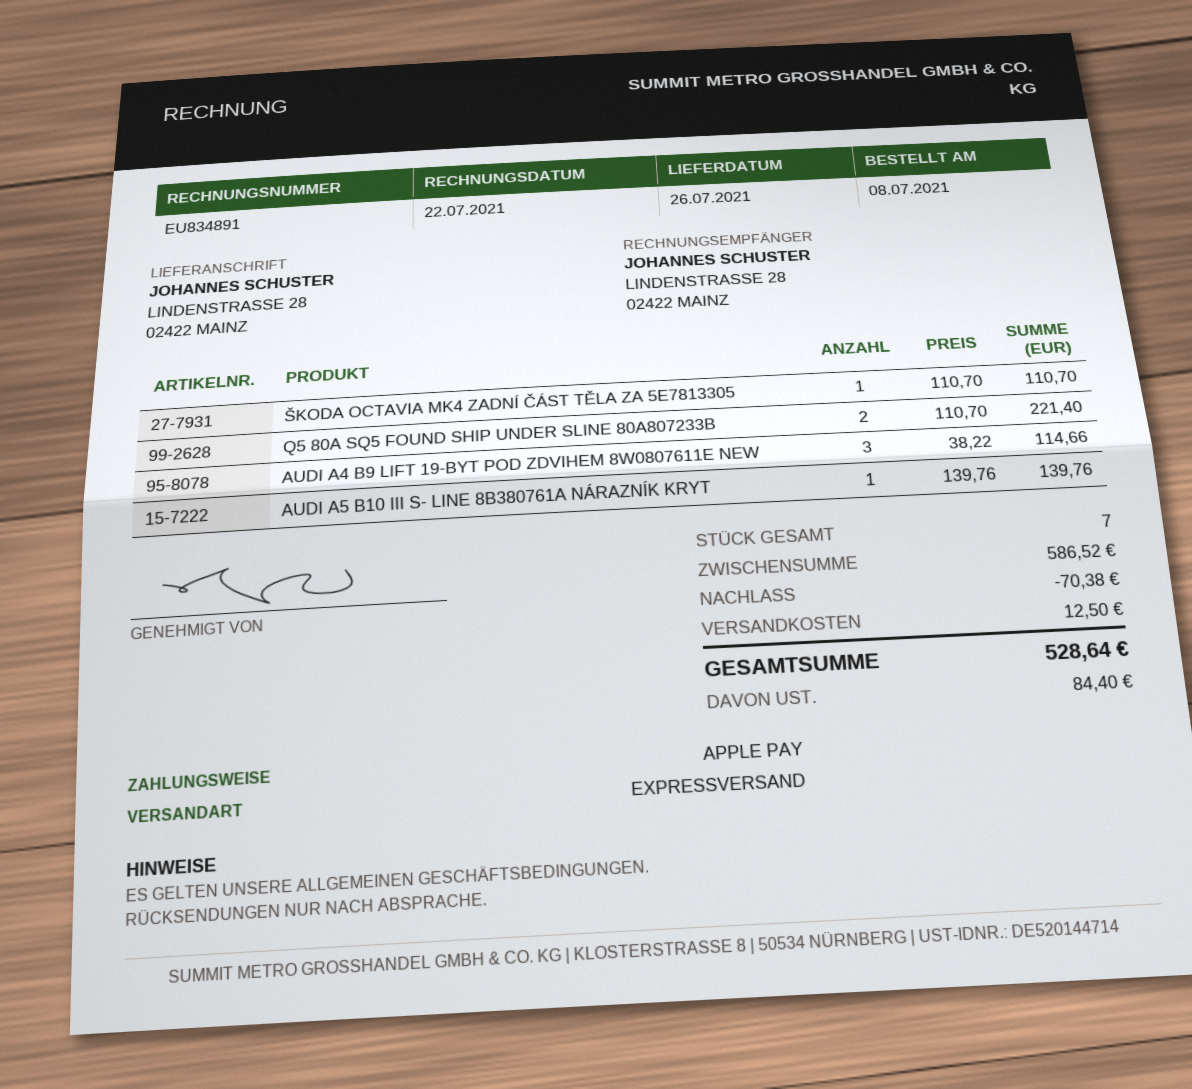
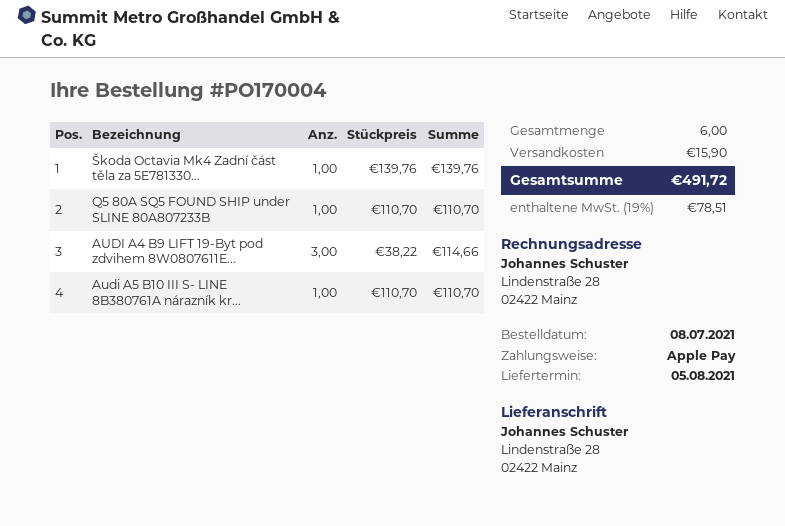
delivery date: 2021-07-26 -> 2021-08-05
ŠKODA OCTAVIA MK4 ZADNÍ ČÁST TĚLA ZA 5E7813305: 1 x 110.70 = 110.70 -> 1 x 139.76 = 139.76
Q5 80A SQ5 FOUND SHIP UNDER SLINE 80A807233B: 2 x 110.70 = 221.40 -> 1 x 110.70 = 110.70
AUDI A5 B10 III S- LINE 8B380761A NÁRAZNÍK KRYT: 1 x 139.76 = 139.76 -> 1 x 110.70 = 110.70
total quantity: 7 -> 6
discount: 70.38 -> none
shipping: 12.50 -> 15.90
tax: 84.40 -> 78.51
total: 528.64 -> 491.72

